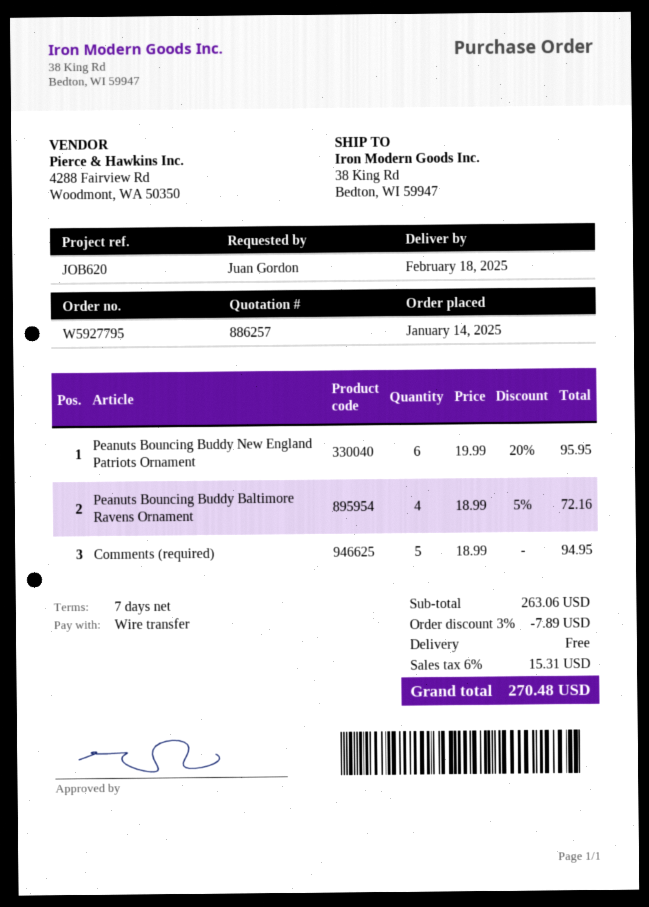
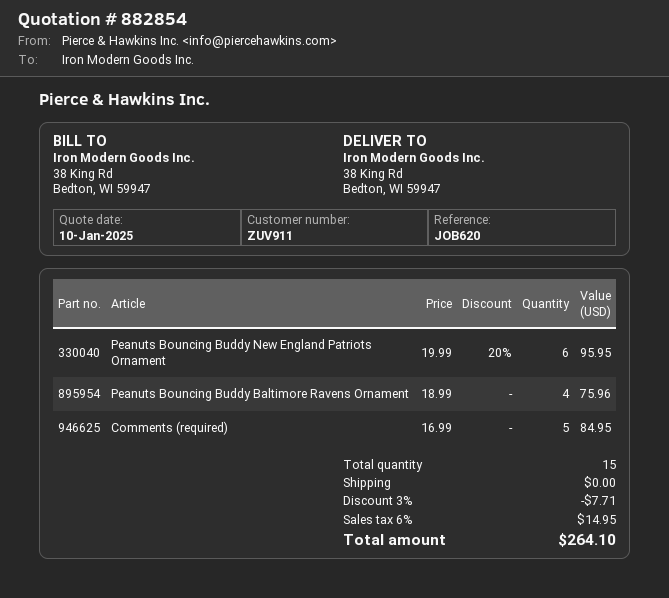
quote number: 886257 -> 882854
Peanuts Bouncing Buddy Baltimore Ravens Ornament: 4 x 18.99 - 5% = 72.16 -> 4 x 18.99 = 75.96
Comments (required): 5 x 18.99 = 94.95 -> 5 x 16.99 = 84.95
discount: 3% = 7.89 -> 3% = 7.71
tax: 6% = 15.31 -> 6% = 14.95
total: 270.48 -> 264.10

